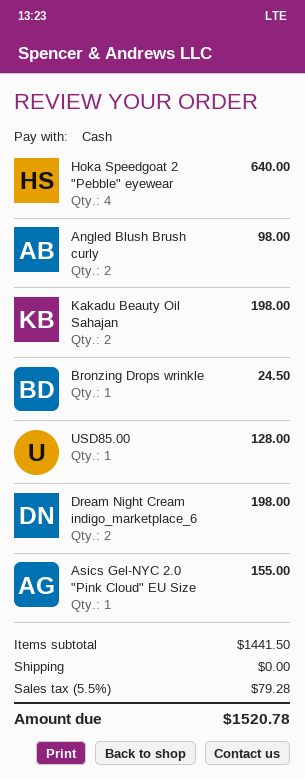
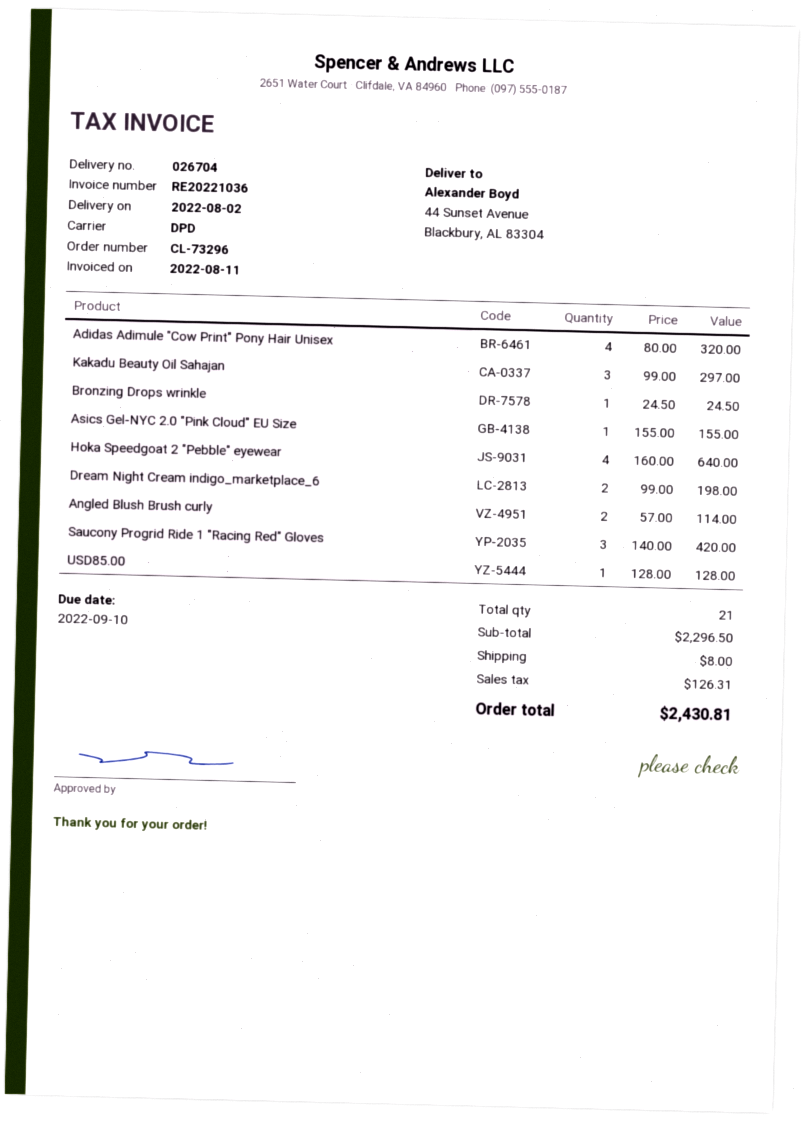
Angled Blush Brush curly: 2 for 98.00 -> 2 for 114.00
Kakadu Beauty Oil Sahajan: 2 for 198.00 -> 3 for 297.00
Adidas Adimule "Cow Print" Pony Hair Unisex: none -> 4 for 320.00
Saucony Progrid Ride 1 "Racing Red" Gloves: none -> 3 for 420.00
subtotal: 1441.50 -> 2296.50
shipping: 0.00 -> 8.00
tax: 79.28 -> 126.31
total: 1520.78 -> 2430.81

